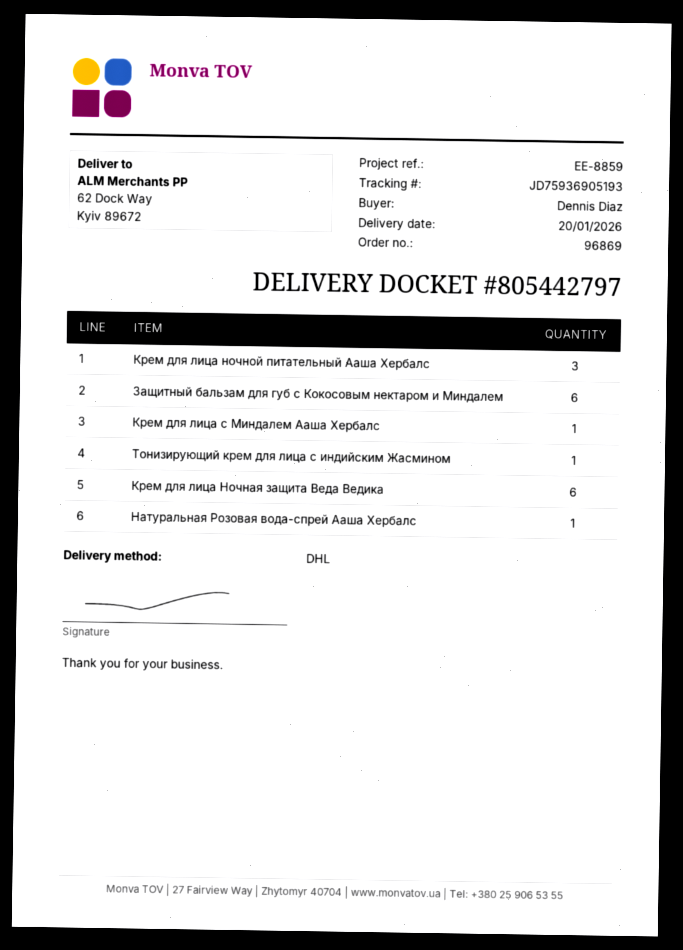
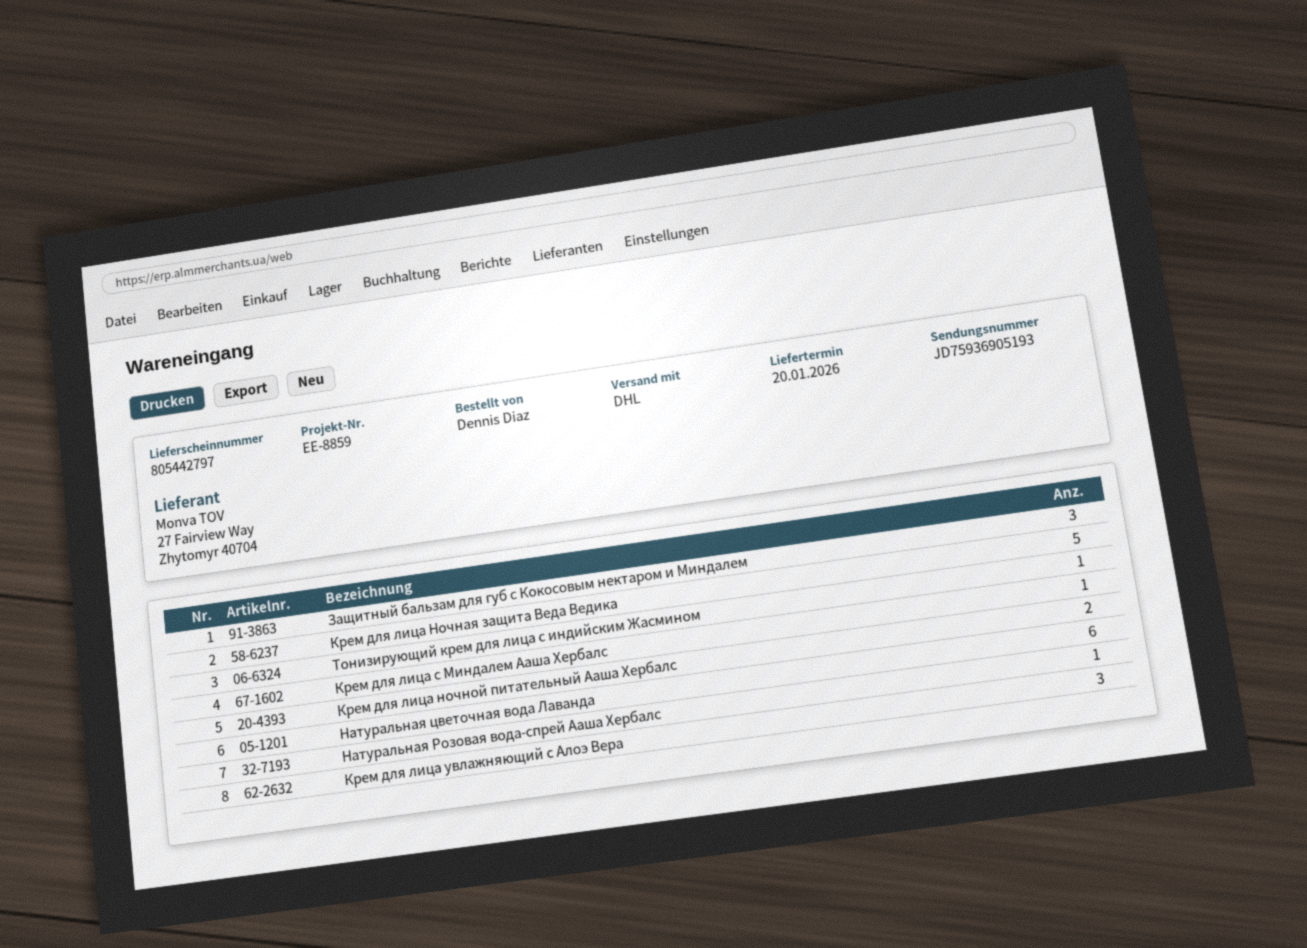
Крем для лица ночной питательный Ааша Хербалс: 3 -> 2
Защитный бальзам для губ с Кокосовым нектаром и Миндалем: 6 -> 3
Крем для лица Ночная защита Веда Ведика: 6 -> 5
Натуральная цветочная вода Лаванда: none -> 6
Крем для лица увлажняющий с Алоэ Вера: none -> 3

